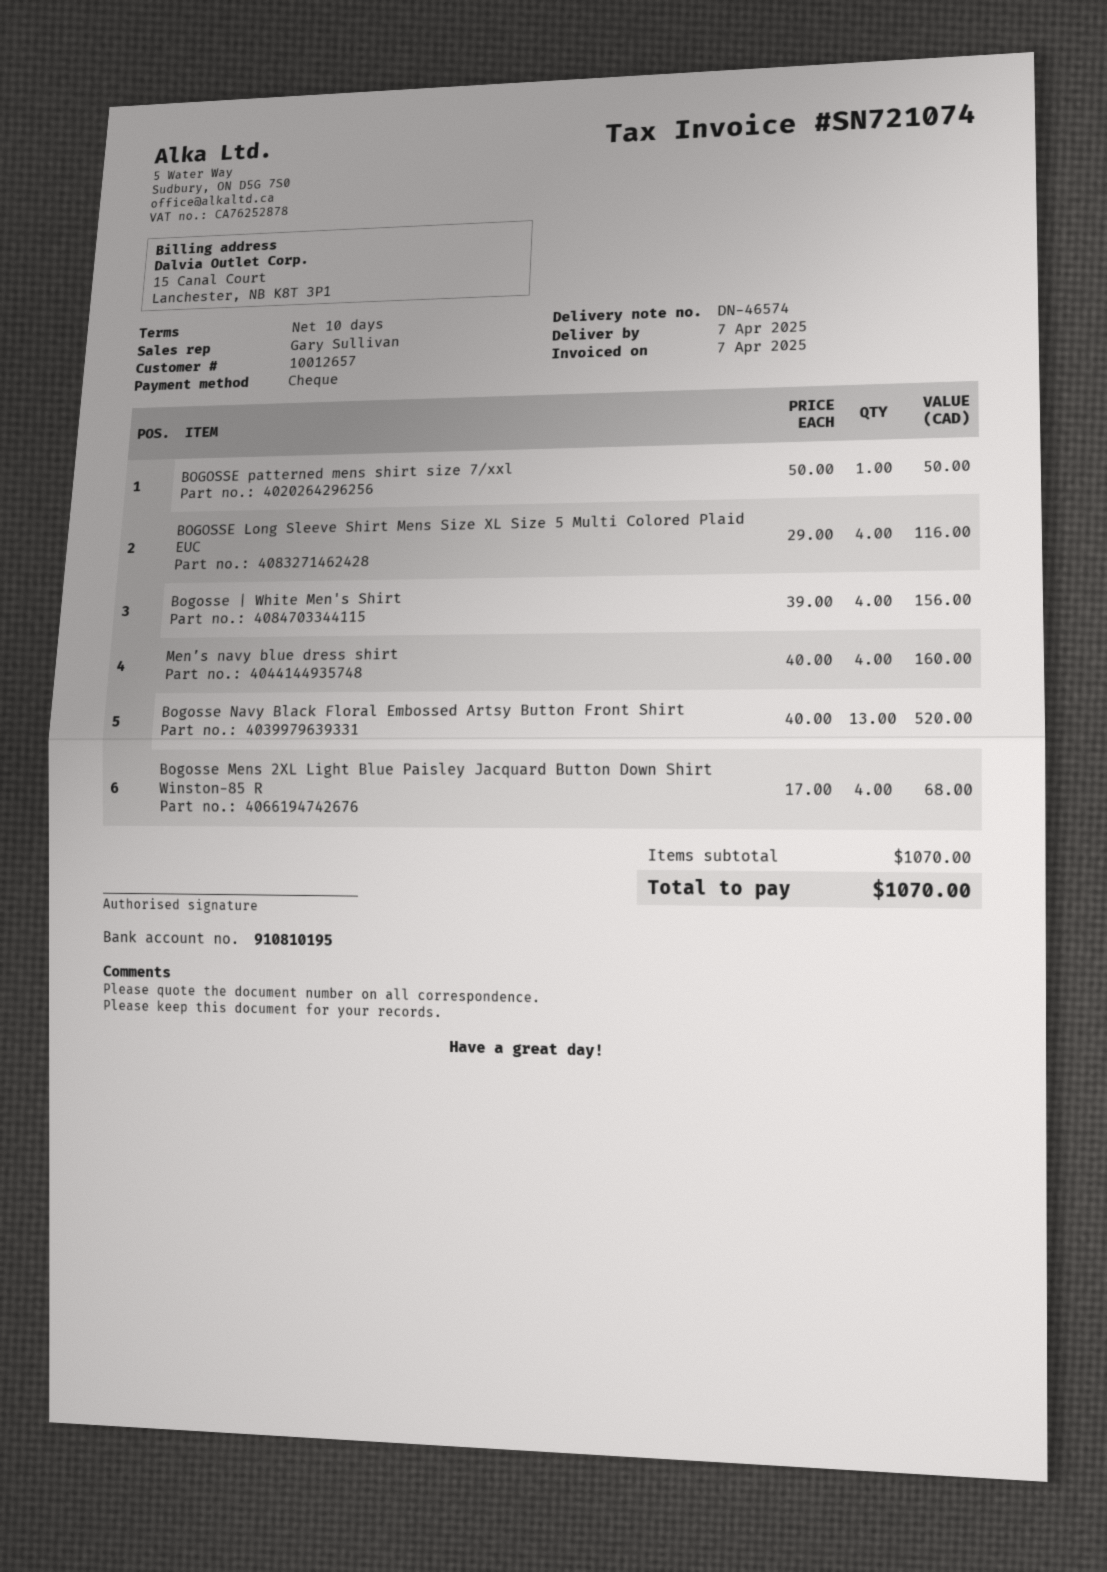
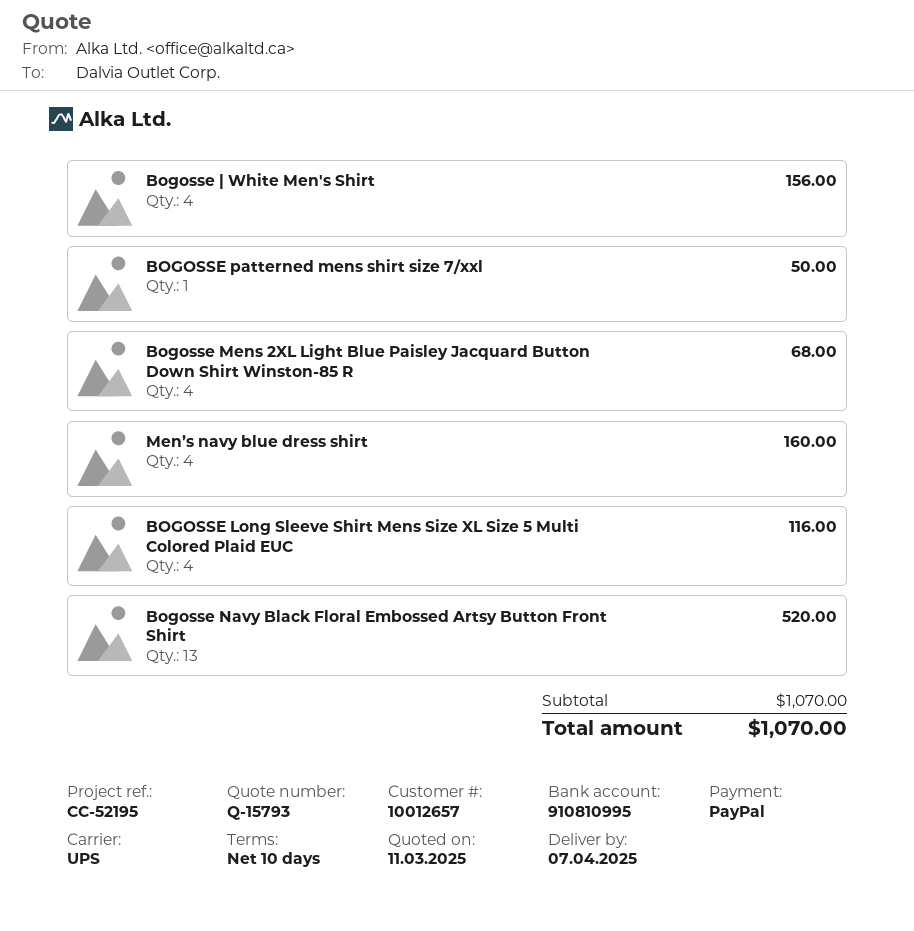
payment method: cheque -> PayPal
bank account: 910810195 -> 910810995

